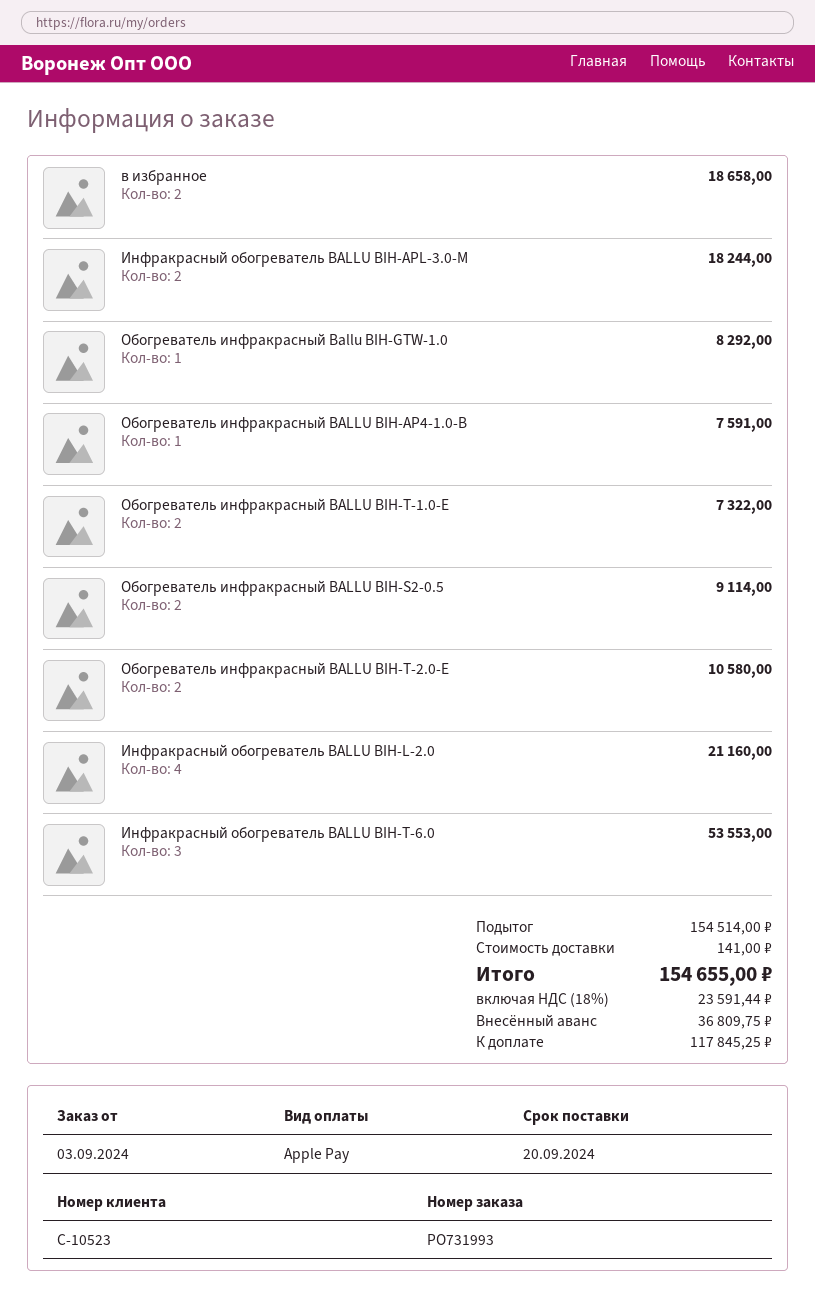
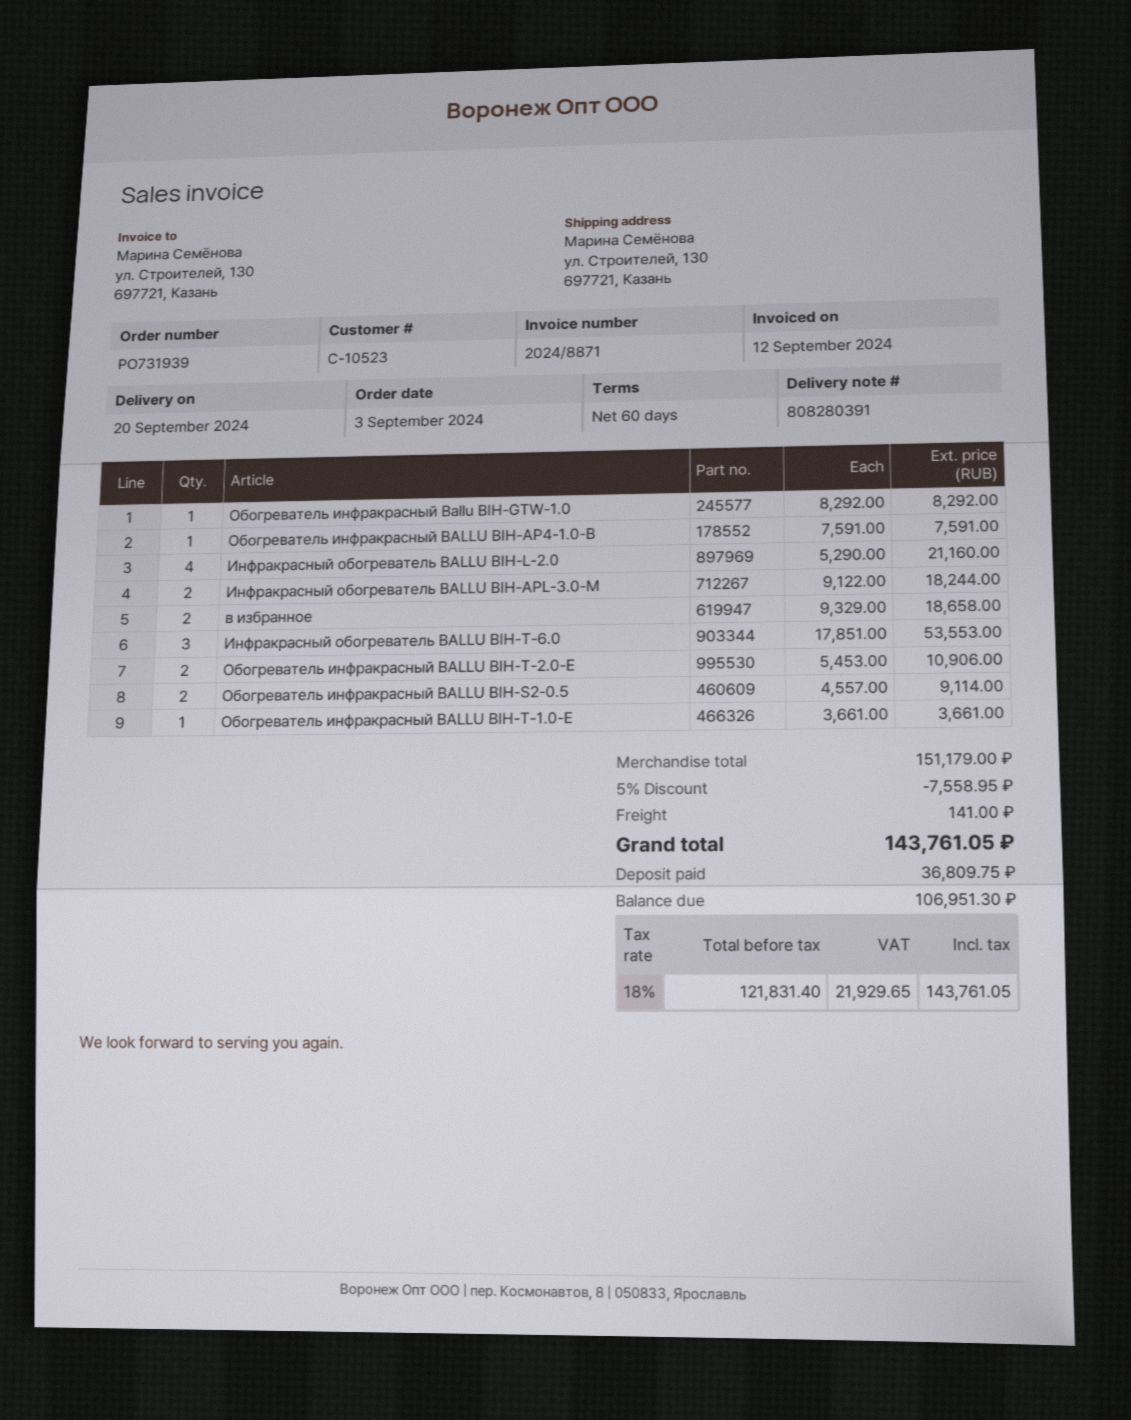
order number: PO731993 -> PO731939
Обогреватель инфракрасный BALLU BIH-T-1.0-E: 2 for 7322.00 -> 1 for 3661.00
Обогреватель инфракрасный BALLU BIH-T-2.0-E: 2 for 10580.00 -> 2 for 10906.00
subtotal: 154514.00 -> 151179.00
discount: none -> 5% = 7558.95
tax: 18% = 23591.44 -> 18% = 21929.65
total: 154655.00 -> 143761.05
balance: 117845.25 -> 106951.30

